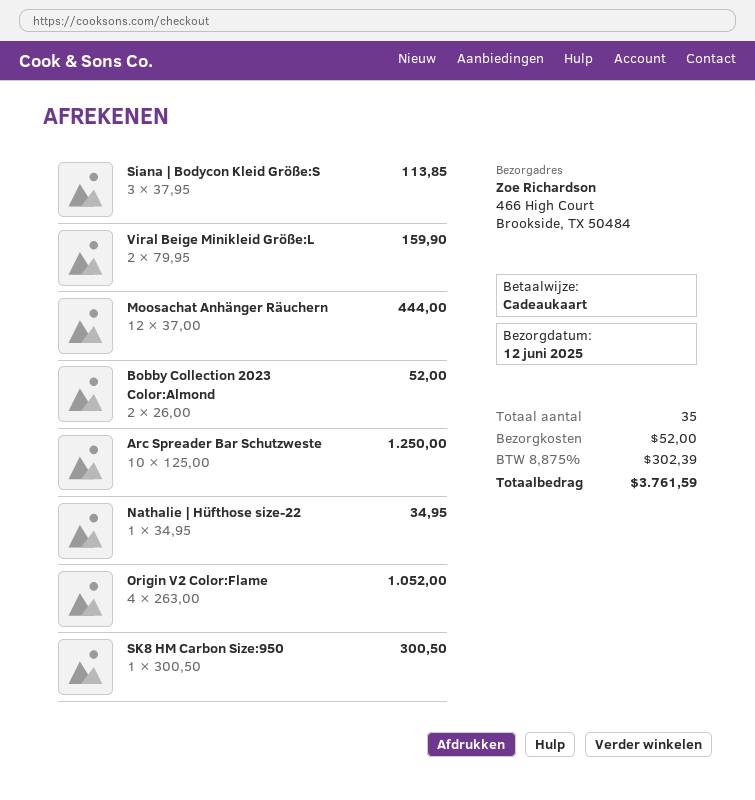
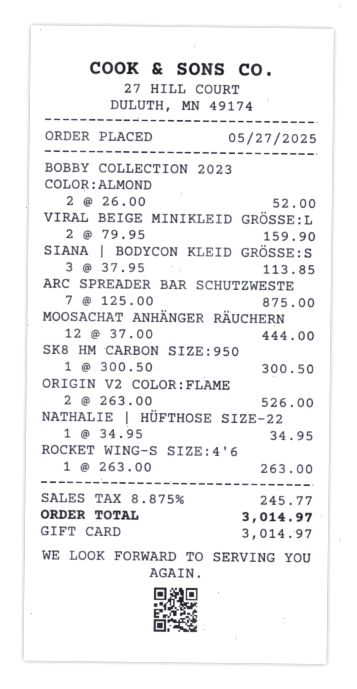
Arc Spreader Bar Schutzweste: 10 x 125.00 = 1250.00 -> 7 x 125.00 = 875.00
Origin V2 Color:Flame: 4 x 263.00 = 1052.00 -> 2 x 263.00 = 526.00
ROCKET WING-S SIZE:4'6: none -> 1 x 263.00 = 263.00
shipping: 52.00 -> none
tax: 8.875% = 302.39 -> 8.875% = 245.77
total: 3761.59 -> 3014.97

